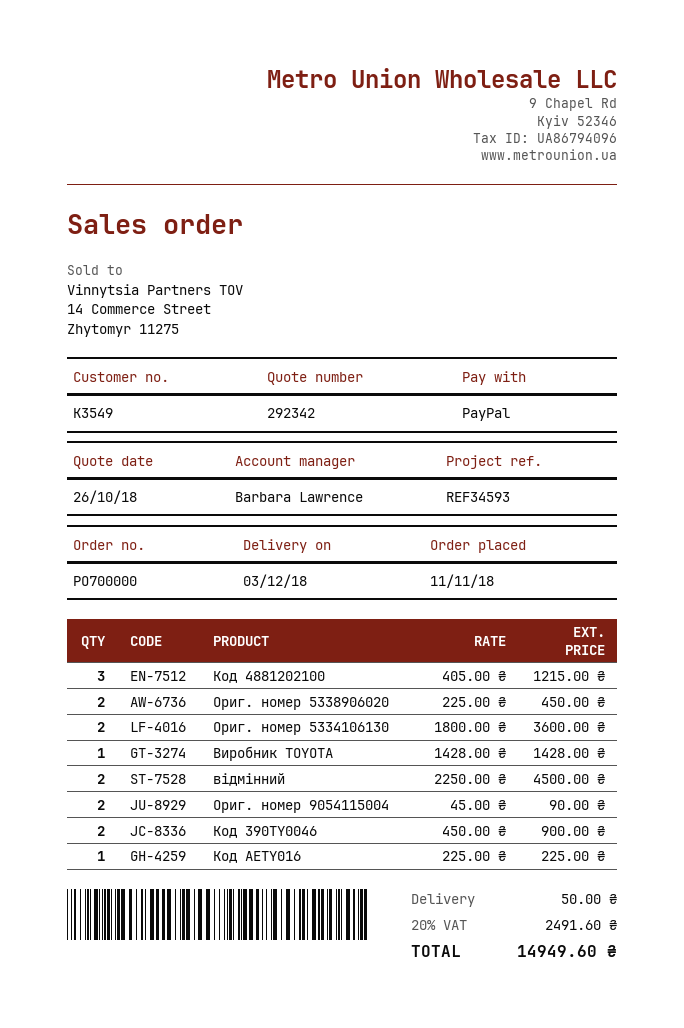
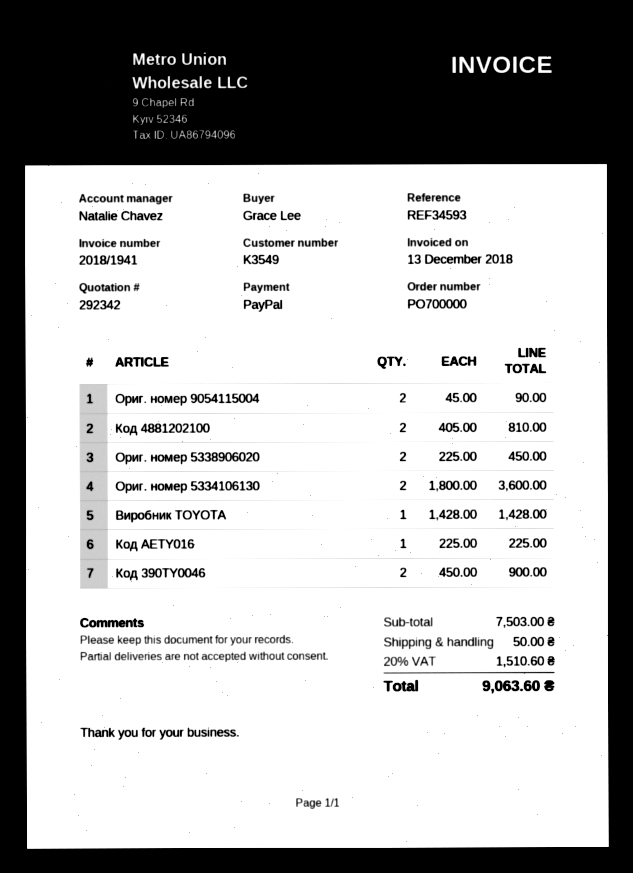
sales rep: Barbara Lawrence -> Natalie Chavez
Код 4881202100: 3 x 405.00 = 1215.00 -> 2 x 405.00 = 810.00
відмінний: 2 x 2250.00 = 4500.00 -> none
tax: 20% = 2491.60 -> 20% = 1510.60
total: 14949.60 -> 9063.60

